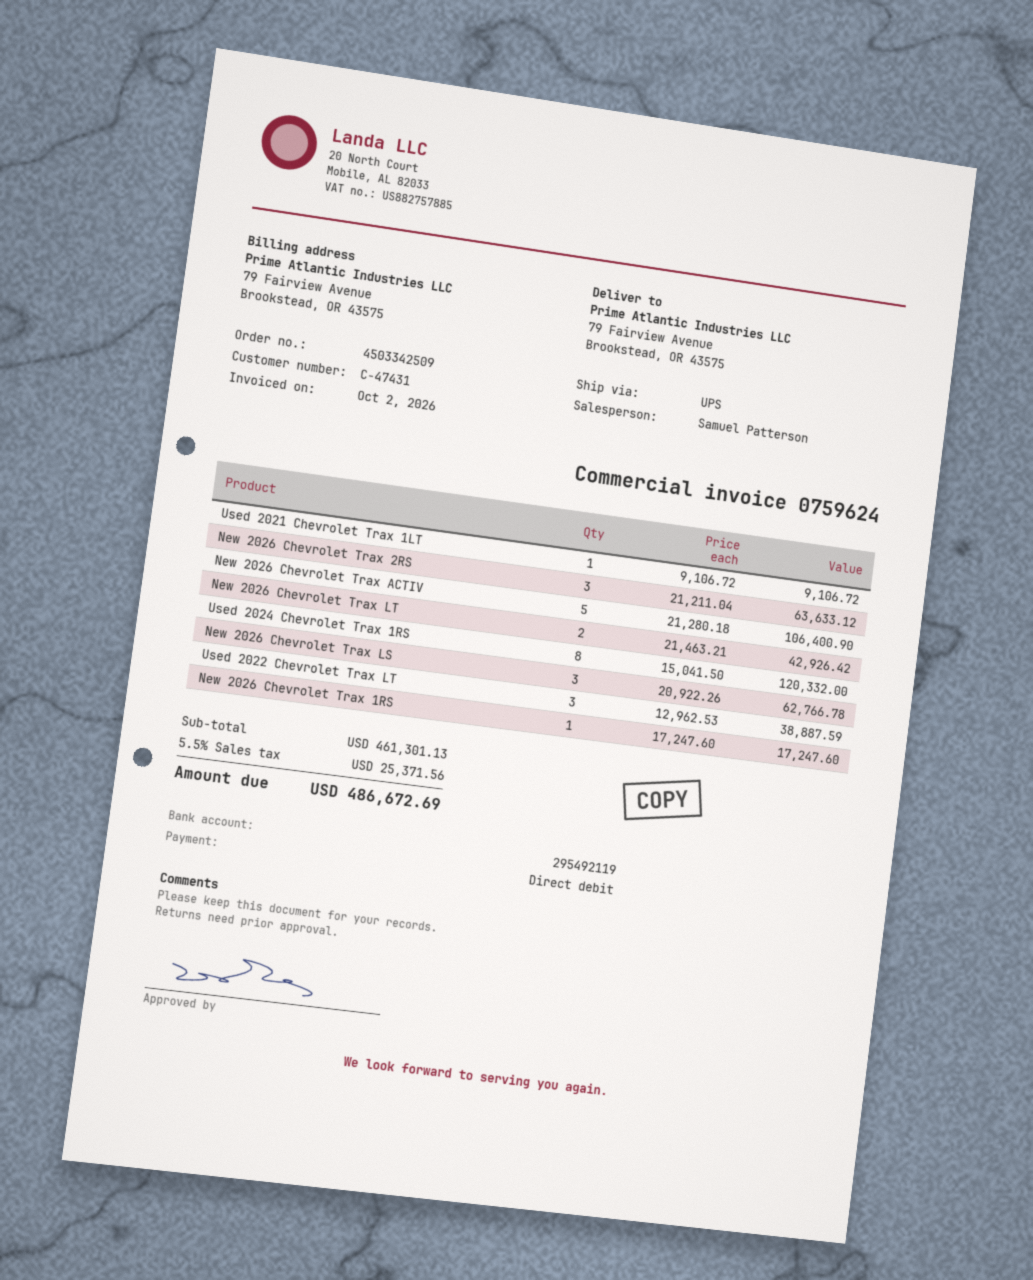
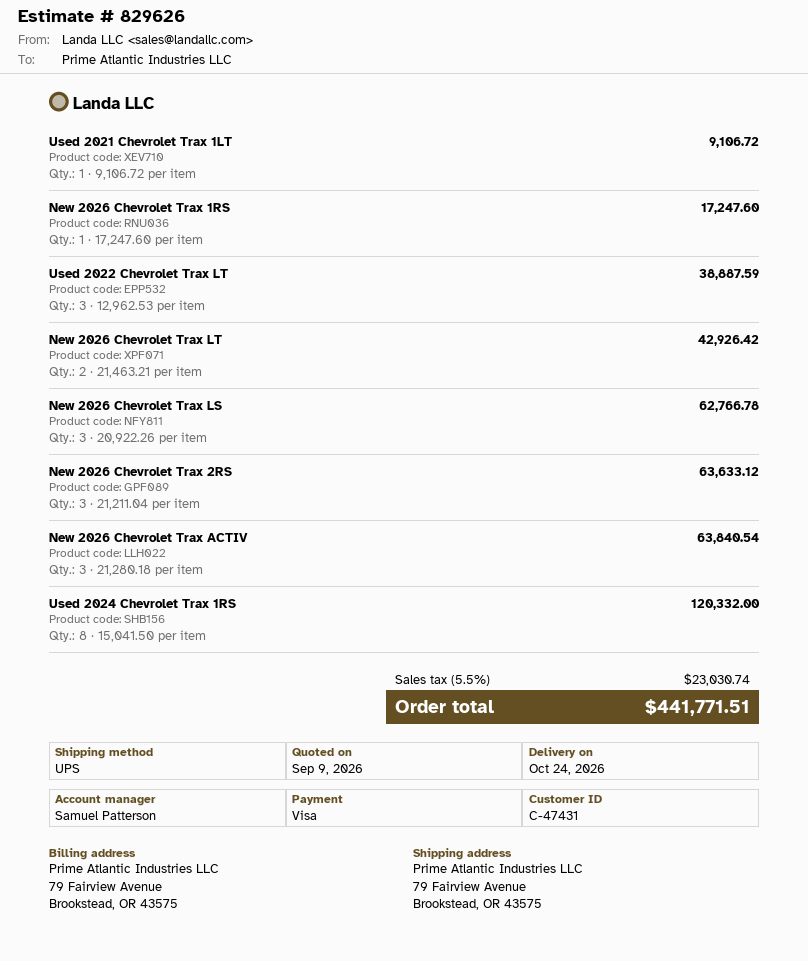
payment method: direct debit -> Visa
New 2026 Chevrolet Trax ACTIV: 5 x 21280.18 = 106400.90 -> 3 x 21280.18 = 63840.54
tax: 5.5% = 25371.56 -> 5.5% = 23030.74
total: 486672.69 -> 441771.51

